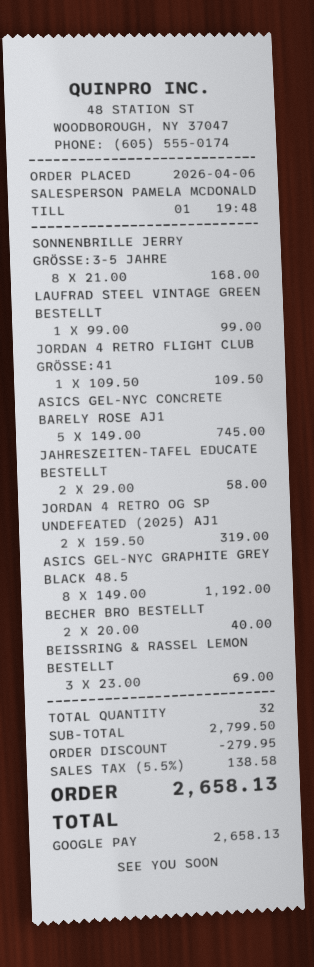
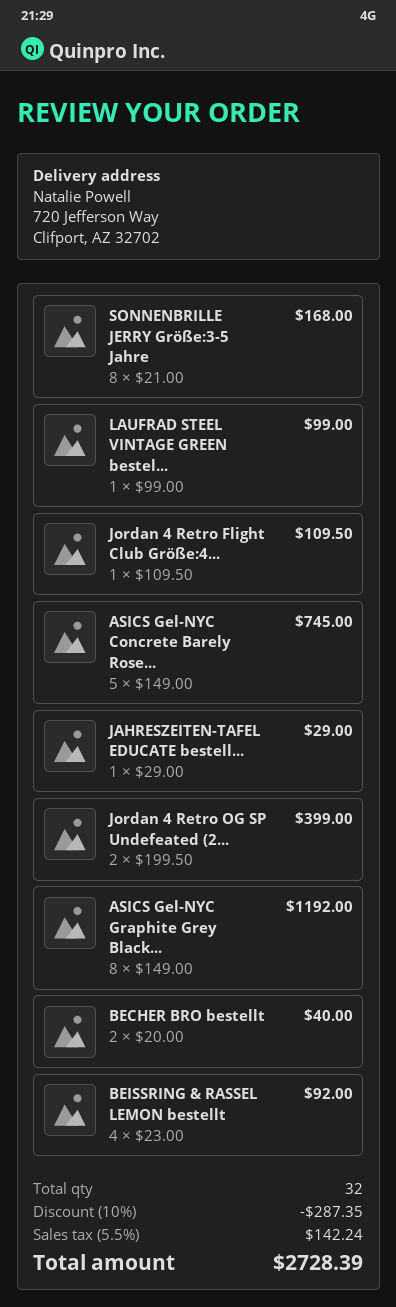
JAHRESZEITEN-TAFEL EDUCATE BESTELLT: 2 x 29.00 = 58.00 -> 1 x 29.00 = 29.00
JORDAN 4 RETRO OG SP UNDEFEATED (2025) AJ1: 2 x 159.50 = 319.00 -> 2 x 199.50 = 399.00
BEISSRING & RASSEL LEMON BESTELLT: 3 x 23.00 = 69.00 -> 4 x 23.00 = 92.00
discount: 279.95 -> 287.35
tax: 5.5% = 138.58 -> 5.5% = 142.24
total: 2658.13 -> 2728.39

